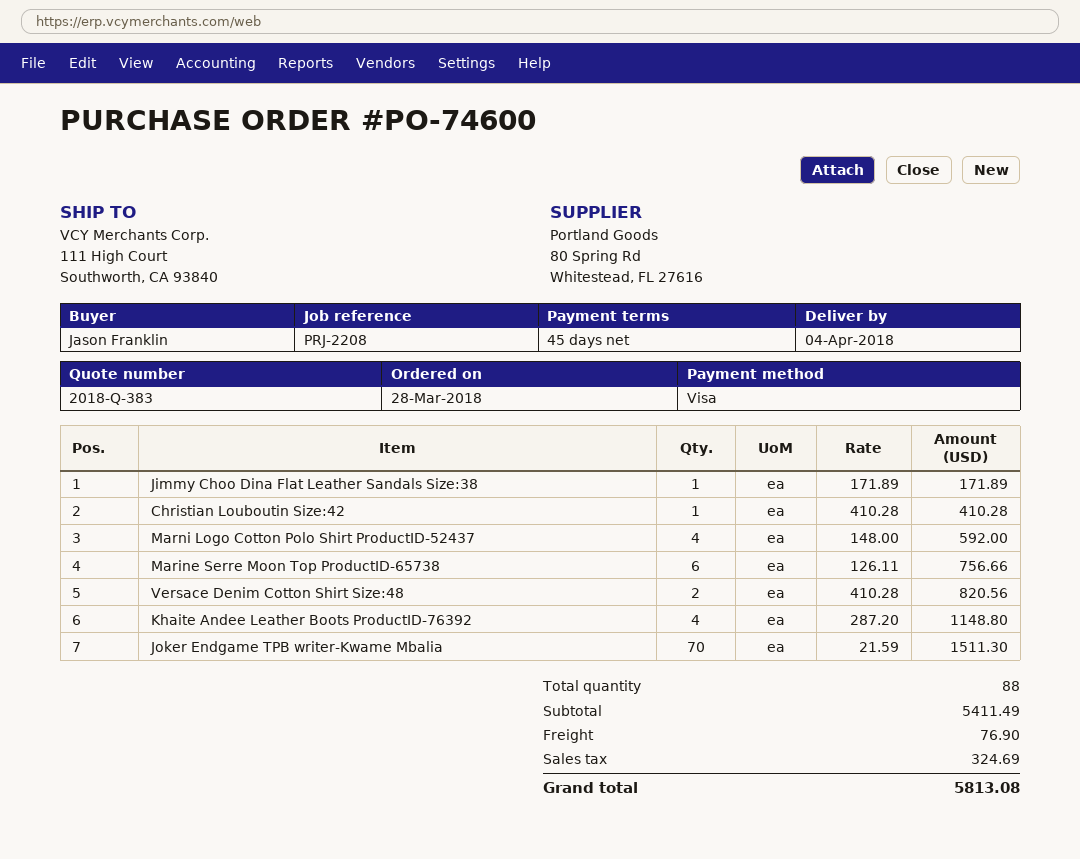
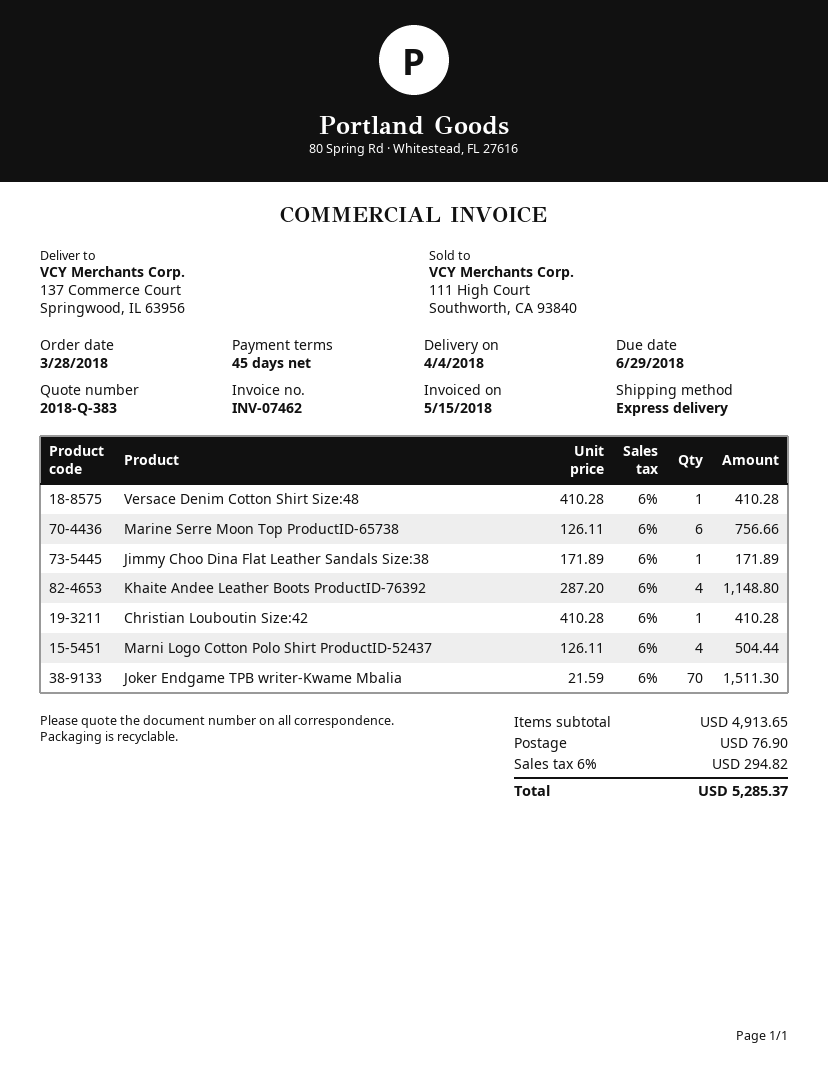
ship to: 111 High Court, Southworth, CA 93840 -> 137 Commerce Court, Springwood, IL 63956
Marni Logo Cotton Polo Shirt ProductID-52437: 4 x 148.00 = 592.00 -> 4 x 126.11 = 504.44
Versace Denim Cotton Shirt Size:48: 2 x 410.28 = 820.56 -> 1 x 410.28 = 410.28
subtotal: 5411.49 -> 4913.65
tax: 324.69 -> 294.82
total: 5813.08 -> 5285.37

